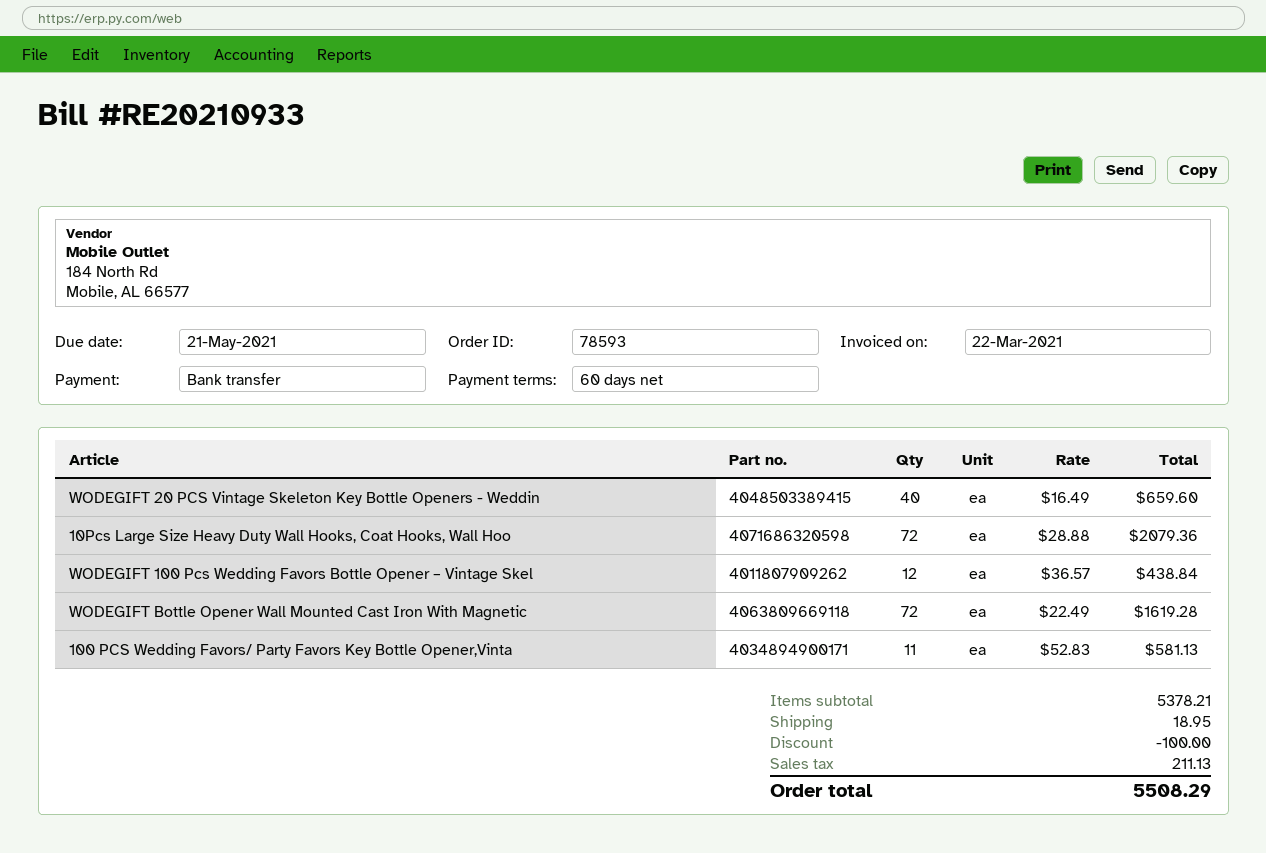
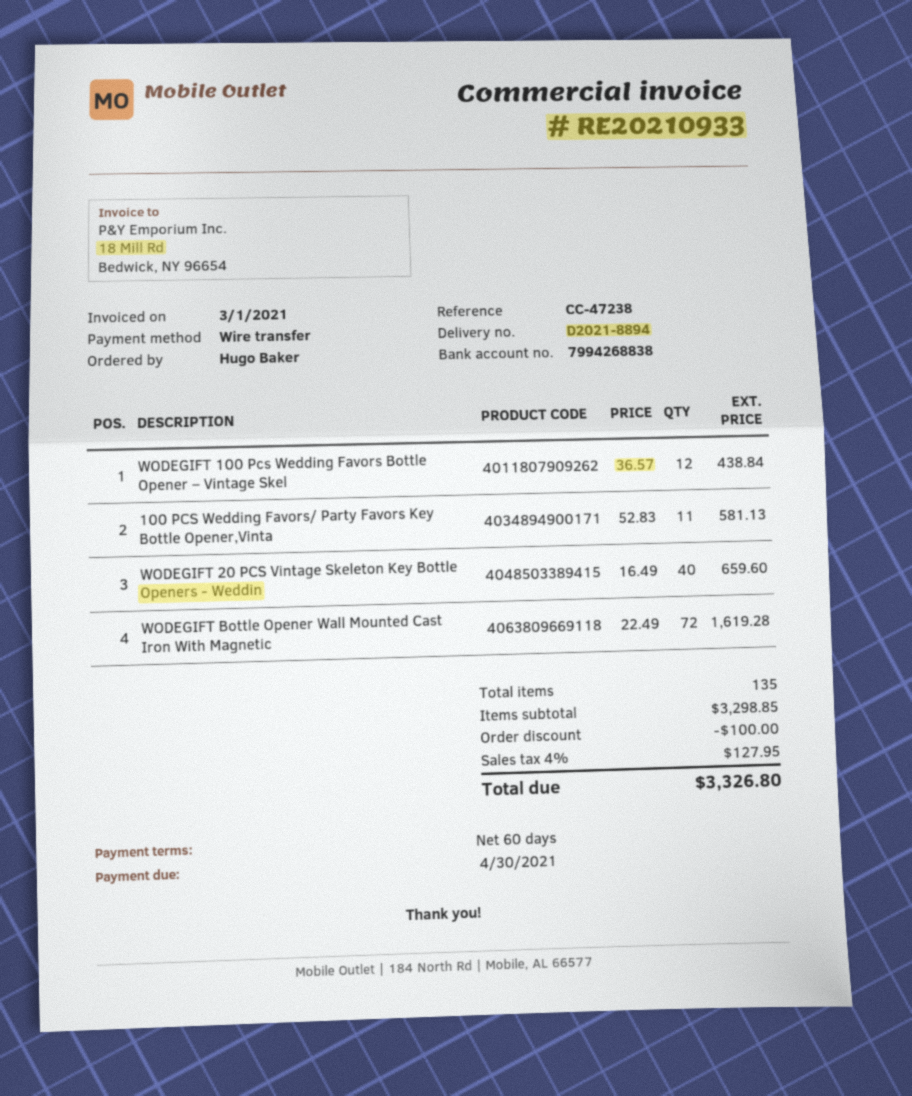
invoice date: 2021-03-22 -> 2021-03-01
due date: 2021-05-21 -> 2021-04-30
10Pcs Large Size Heavy Duty Wall Hooks, Coat Hooks, Wall Hoo: 72 x 28.88 = 2079.36 -> none
subtotal: 5378.21 -> 3298.85
shipping: 18.95 -> none
tax: 211.13 -> 127.95
total: 5508.29 -> 3326.80

